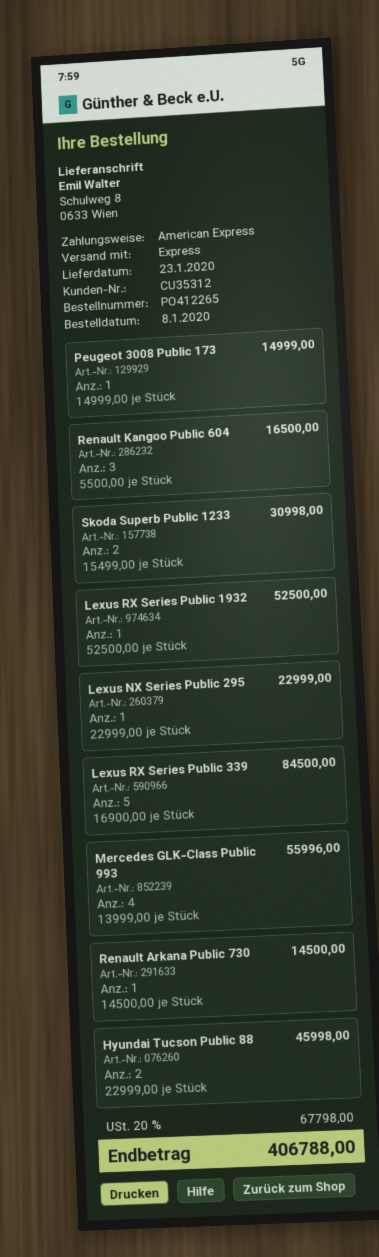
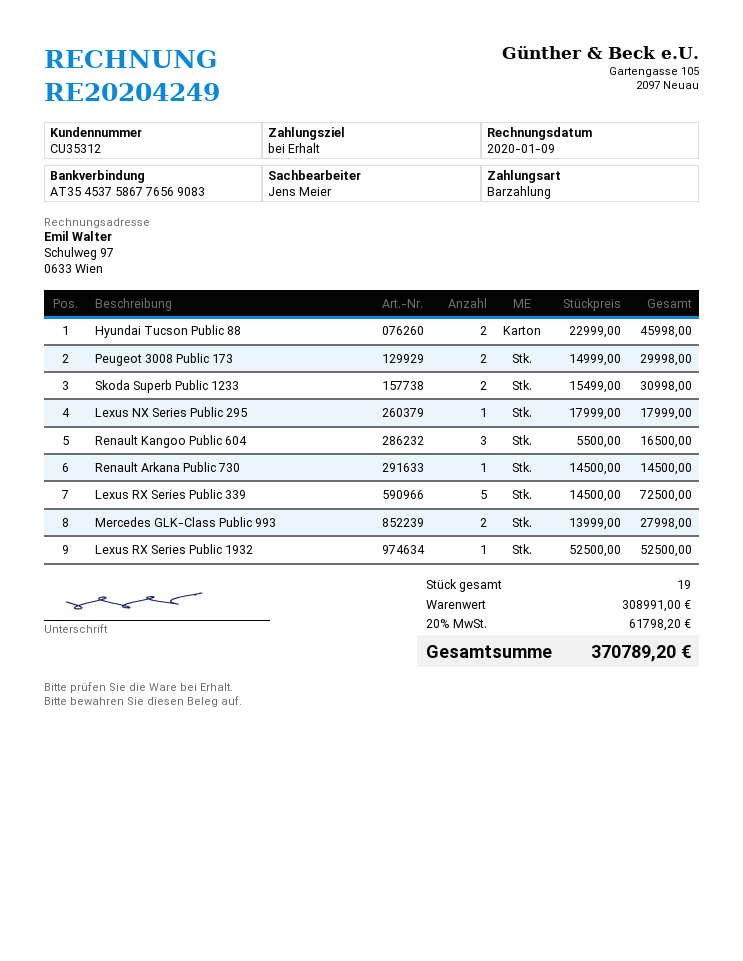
payment method: American Express -> cash
Peugeot 3008 Public 173: 1 x 14999.00 = 14999.00 -> 2 x 14999.00 = 29998.00
Lexus NX Series Public 295: 1 x 22999.00 = 22999.00 -> 1 x 17999.00 = 17999.00
Lexus RX Series Public 339: 5 x 16900.00 = 84500.00 -> 5 x 14500.00 = 72500.00
Mercedes GLK-Class Public 993: 4 x 13999.00 = 55996.00 -> 2 x 13999.00 = 27998.00
tax: 20% = 67798.00 -> 20% = 61798.20
total: 406788.00 -> 370789.20

